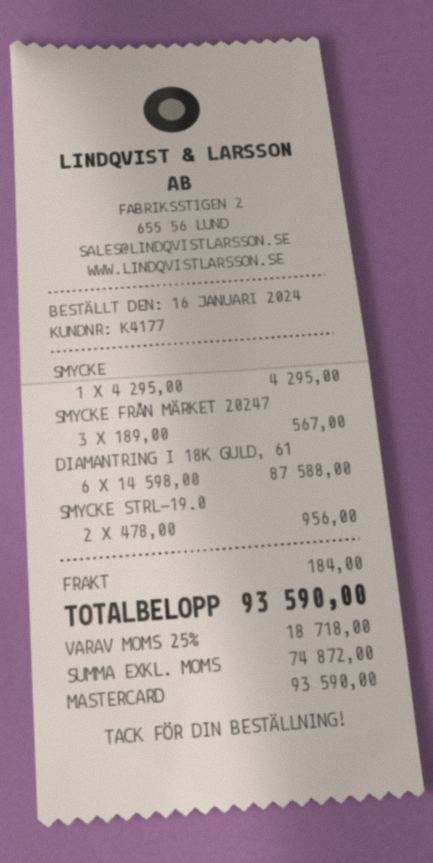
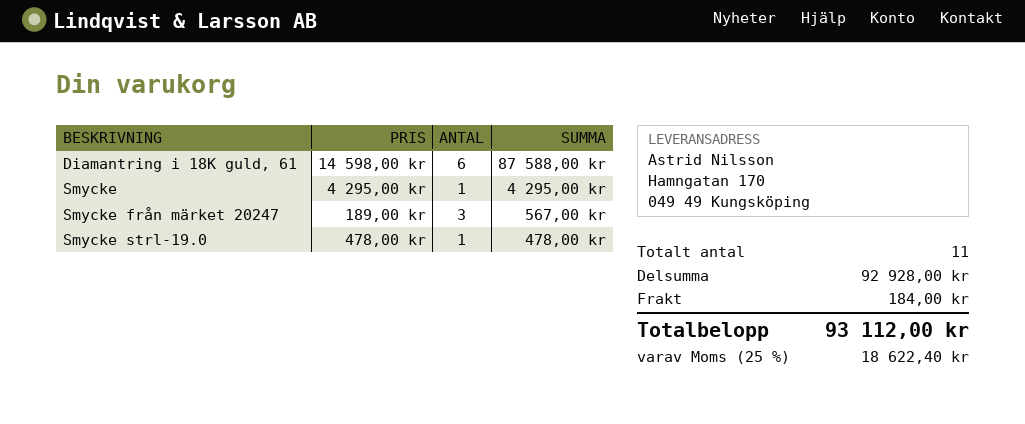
SMYCKE STRL-19.0: 2 x 478.00 = 956.00 -> 1 x 478.00 = 478.00
tax: 25% = 18718.00 -> 25% = 18622.40
total: 93590.00 -> 93112.00

